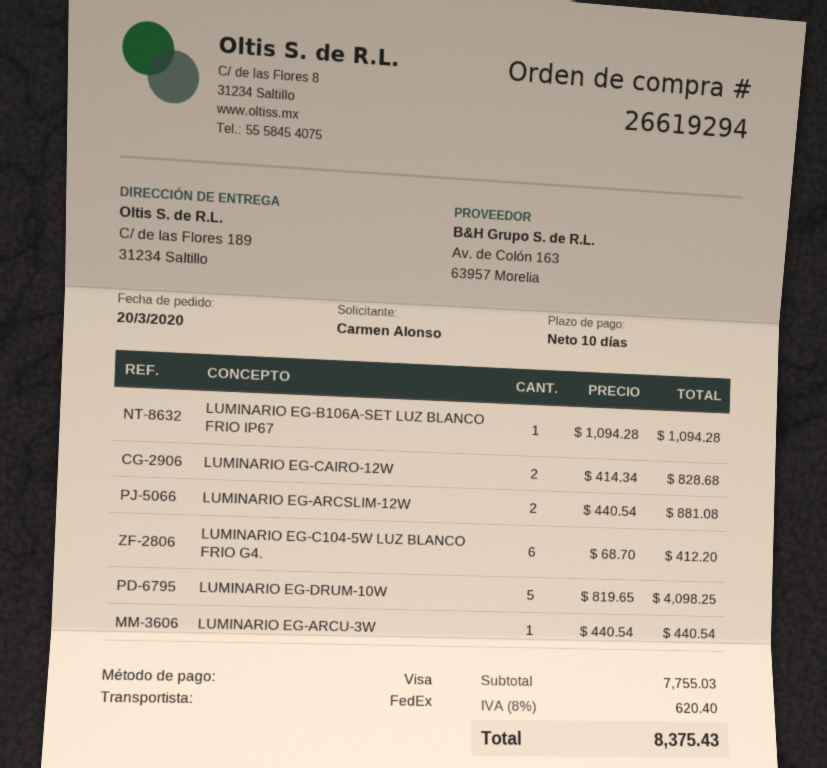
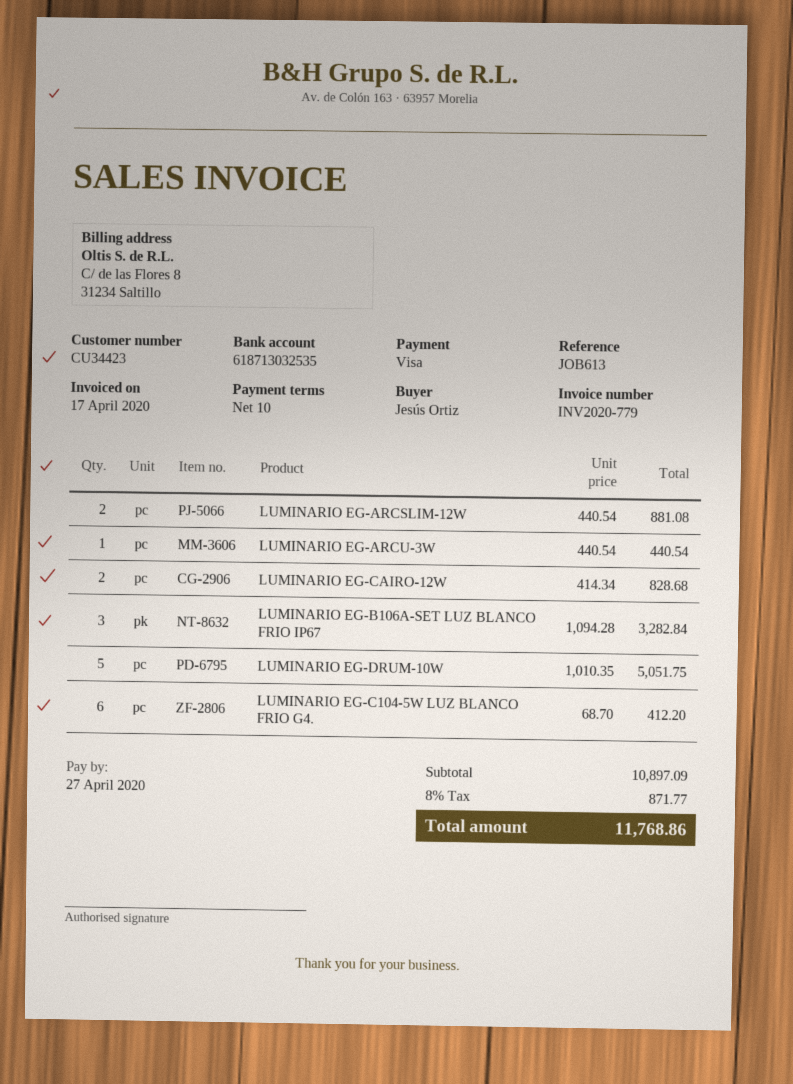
ordered by: Carmen Alonso -> Jesús Ortiz
LUMINARIO EG-B106A-SET LUZ BLANCO FRIO IP67: 1 x 1094.28 = 1094.28 -> 3 x 1094.28 = 3282.84
LUMINARIO EG-DRUM-10W: 5 x 819.65 = 4098.25 -> 5 x 1010.35 = 5051.75
subtotal: 7755.03 -> 10897.09
tax: 8% = 620.40 -> 8% = 871.77
total: 8375.43 -> 11768.86

